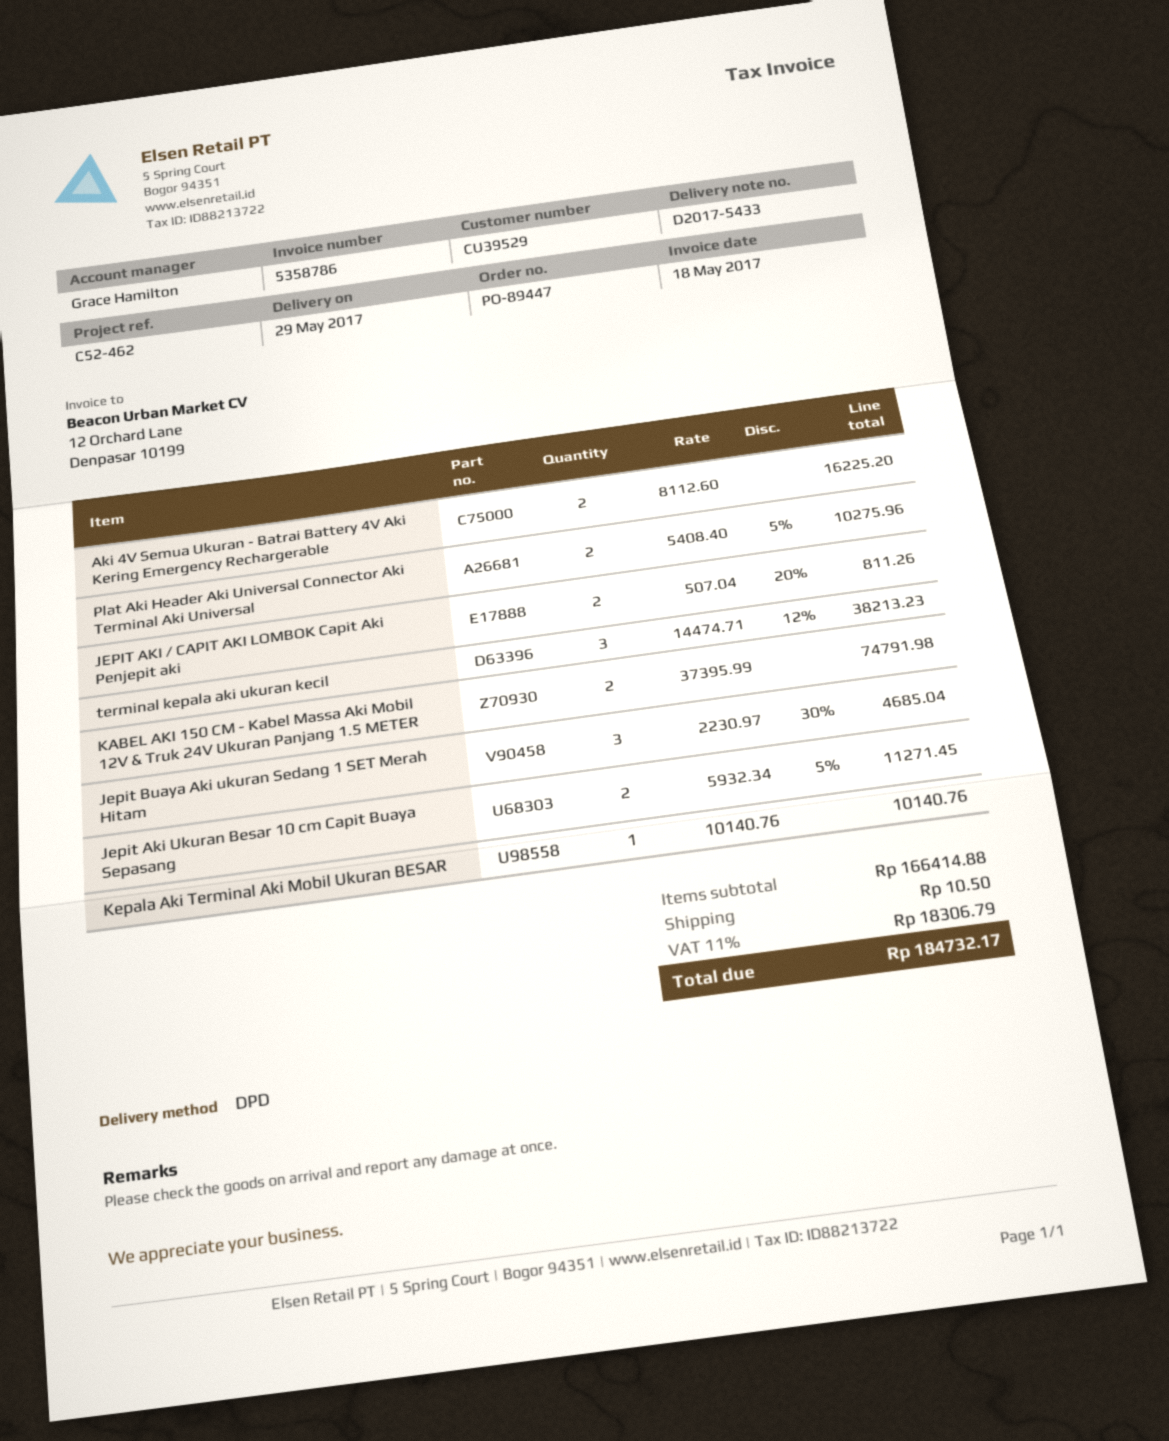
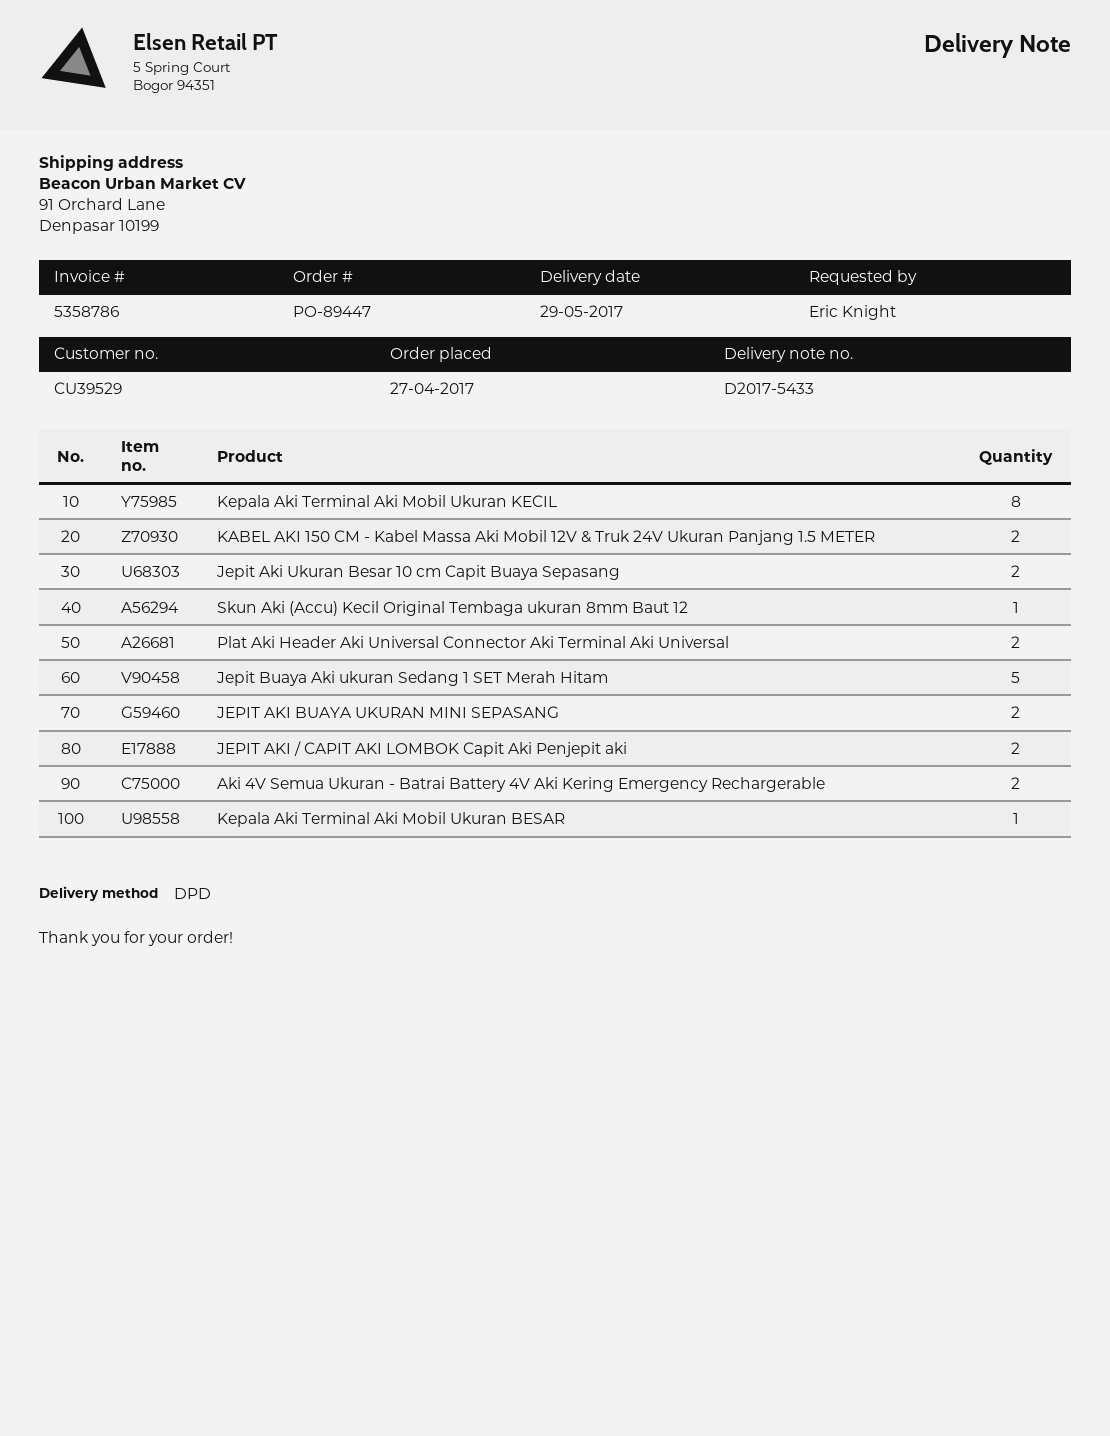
terminal kepala aki ukuran kecil: 3 -> none
Jepit Buaya Aki ukuran Sedang 1 SET Merah Hitam: 3 -> 5
Kepala Aki Terminal Aki Mobil Ukuran KECIL: none -> 8
Skun Aki (Accu) Kecil Original Tembaga ukuran 8mm Baut 12: none -> 1
JEPIT AKI BUAYA UKURAN MINI SEPASANG: none -> 2

